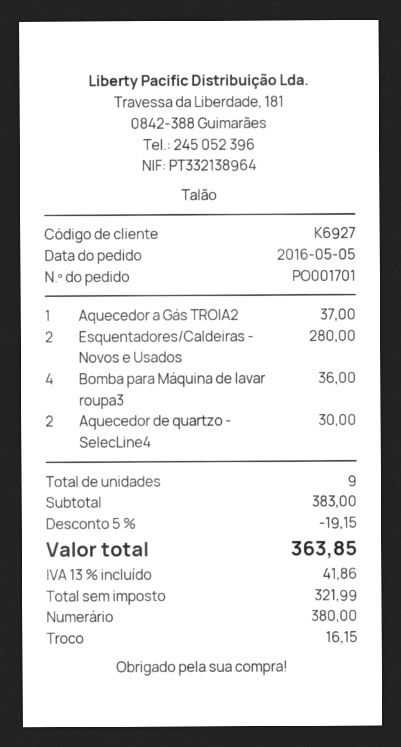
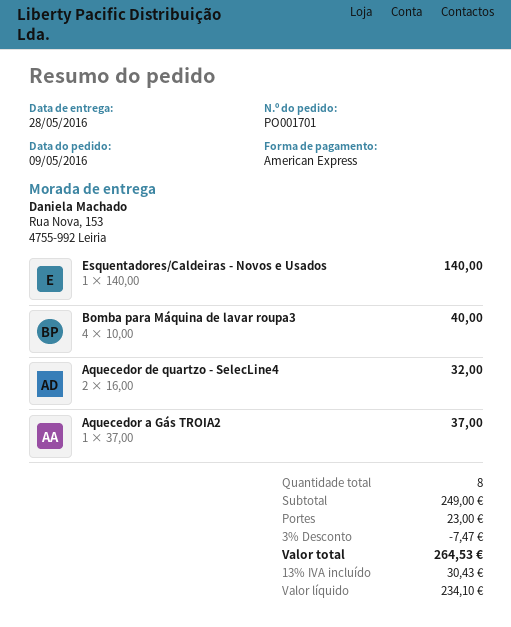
order date: 2016-05-05 -> 2016-05-09
payment method: cash -> American Express
Esquentadores/Caldeiras - Novos e Usados: 2 for 280.00 -> 1 for 140.00
Bomba para Máquina de lavar roupa3: 4 for 36.00 -> 4 for 40.00
Aquecedor de quartzo - SelecLine4: 2 for 30.00 -> 2 for 32.00
total quantity: 9 -> 8
subtotal: 383.00 -> 249.00
discount: 5% = 19.15 -> 3% = 7.47
shipping: none -> 23.00
net: 321.99 -> 234.10
tax: 13% = 41.86 -> 13% = 30.43
total: 363.85 -> 264.53

